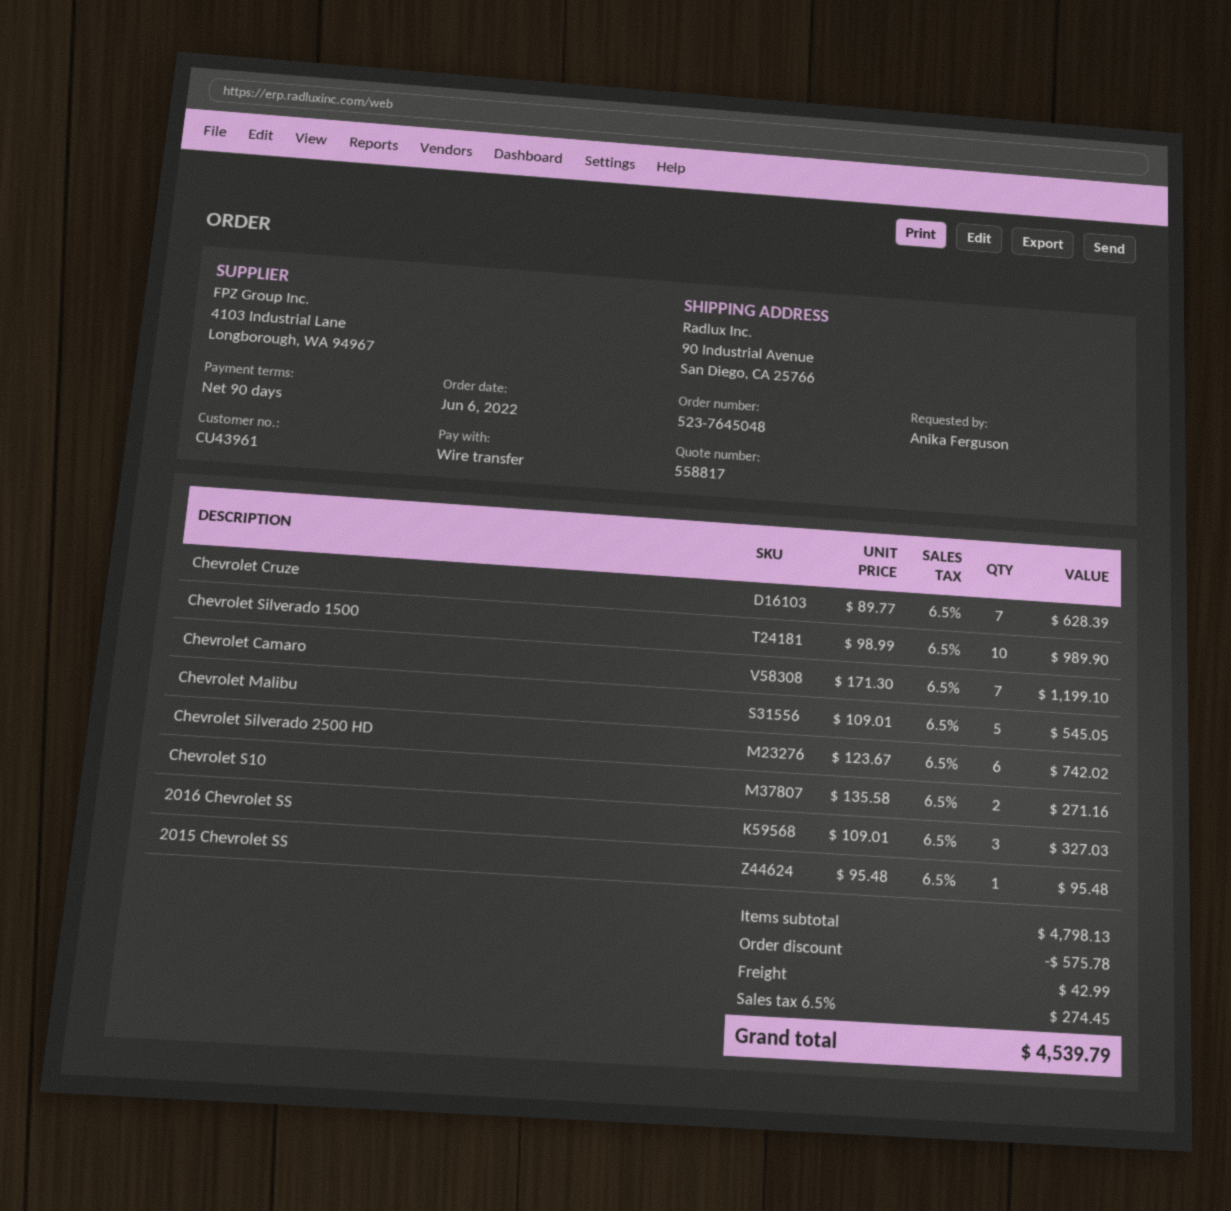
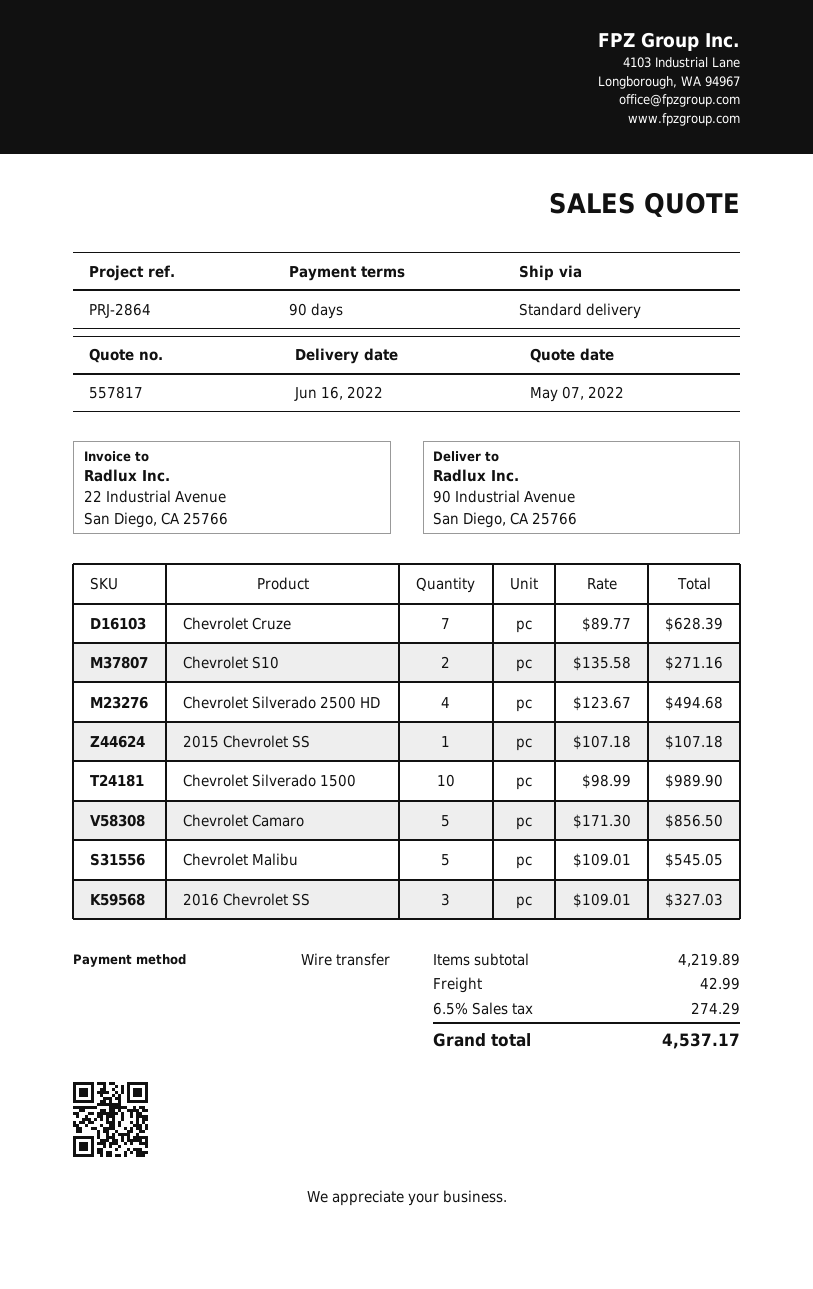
quote number: 558817 -> 557817
Chevrolet Camaro: 7 x 171.30 = 1199.10 -> 5 x 171.30 = 856.50
Chevrolet Silverado 2500 HD: 6 x 123.67 = 742.02 -> 4 x 123.67 = 494.68
2015 Chevrolet SS: 1 x 95.48 = 95.48 -> 1 x 107.18 = 107.18
subtotal: 4798.13 -> 4219.89
discount: 575.78 -> none
tax: 6.5% = 274.45 -> 6.5% = 274.29
total: 4539.79 -> 4537.17

